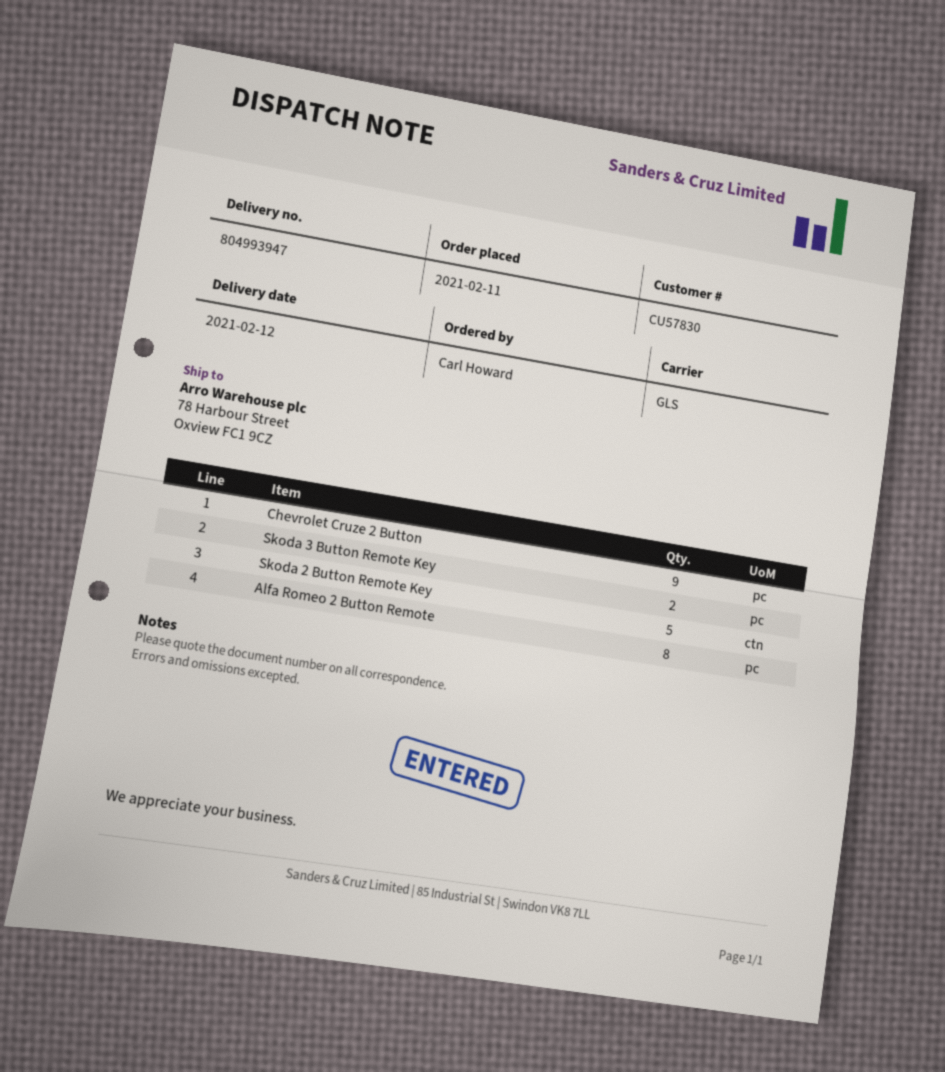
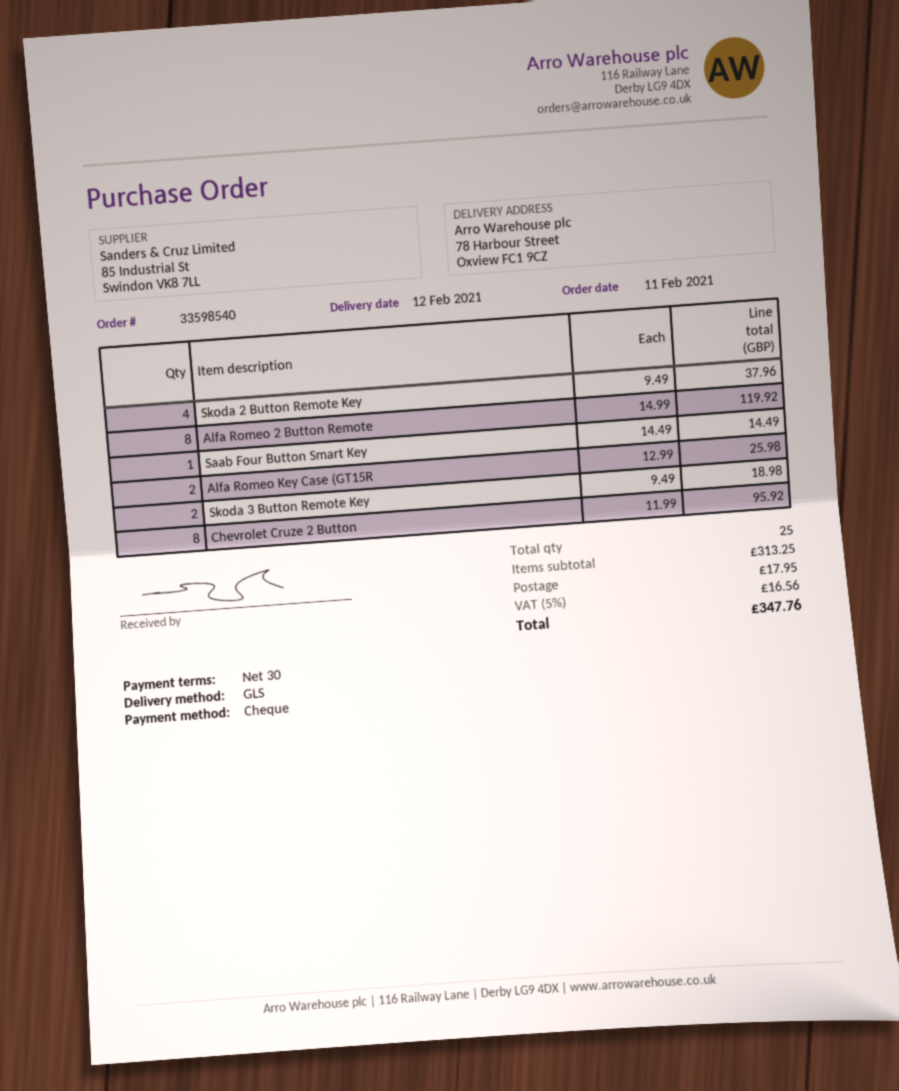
Chevrolet Cruze 2 Button: 9 -> 8
Skoda 2 Button Remote Key: 5 -> 4
Saab Four Button Smart Key: none -> 1
Alfa Romeo Key Case (GT15R: none -> 2

